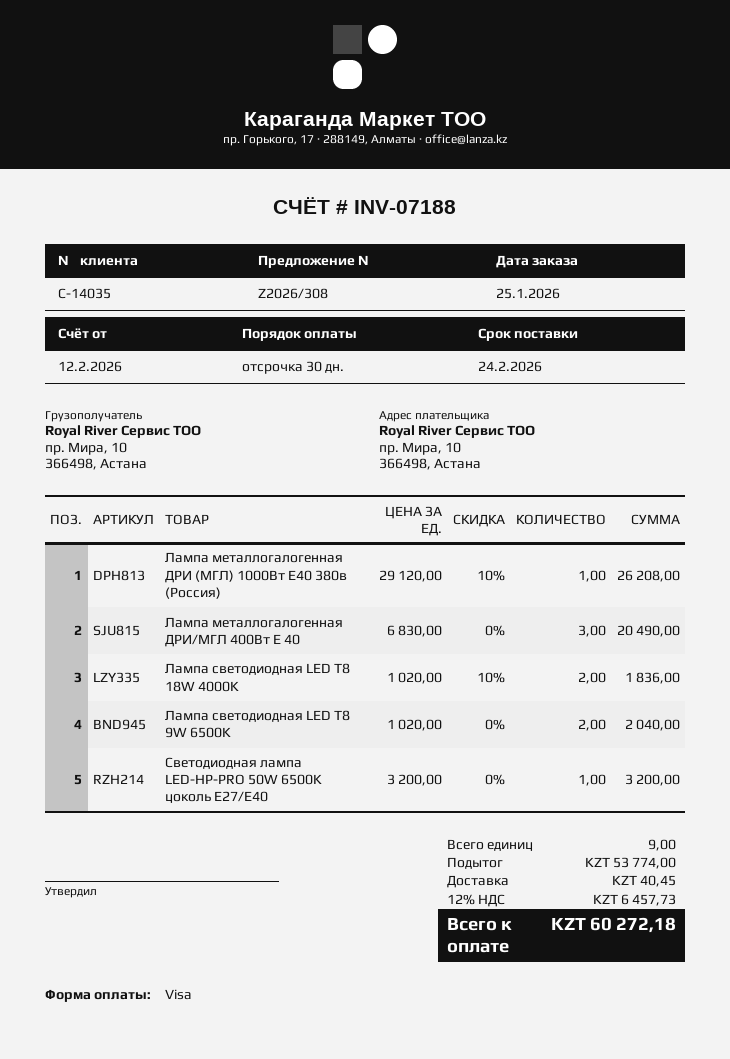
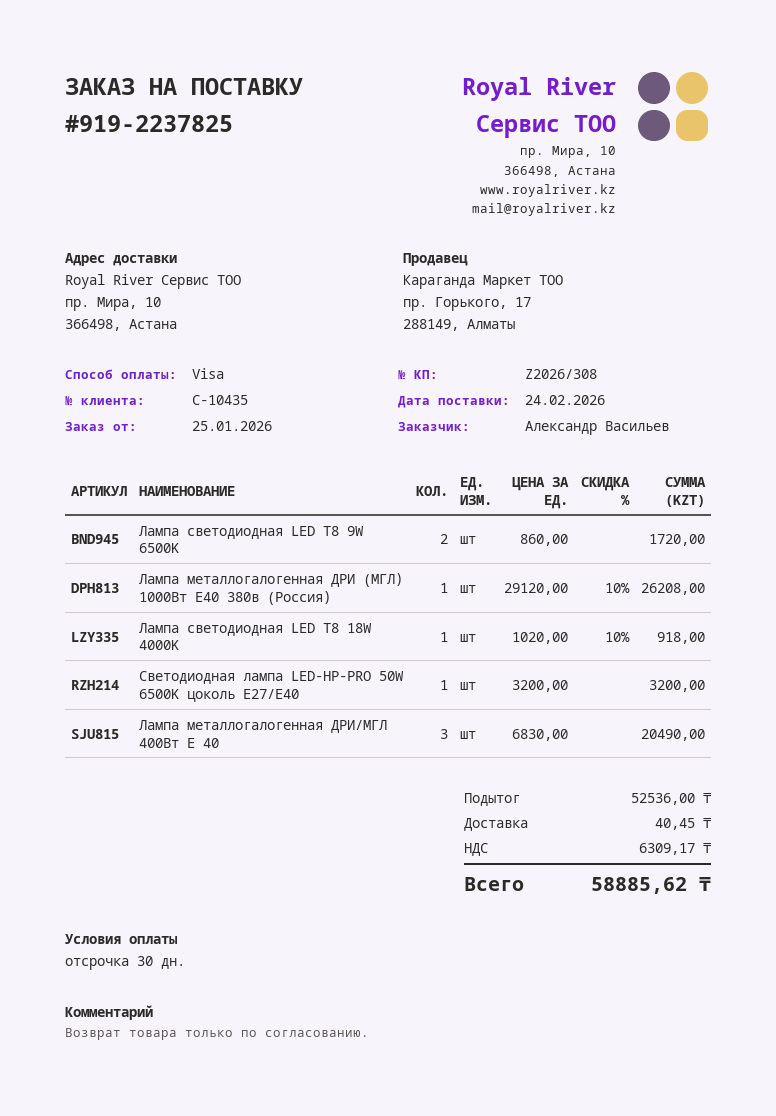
customer number: C-14035 -> C-10435
Лампа светодиодная LED T8 18W 4000K: 2 x 1020.00 - 10% = 1836.00 -> 1 x 1020.00 - 10% = 918.00
Лампа светодиодная LED T8 9W 6500K: 2 x 1020.00 = 2040.00 -> 2 x 860.00 = 1720.00
subtotal: 53774.00 -> 52536.00
tax: 6457.73 -> 6309.17
total: 60272.18 -> 58885.62

